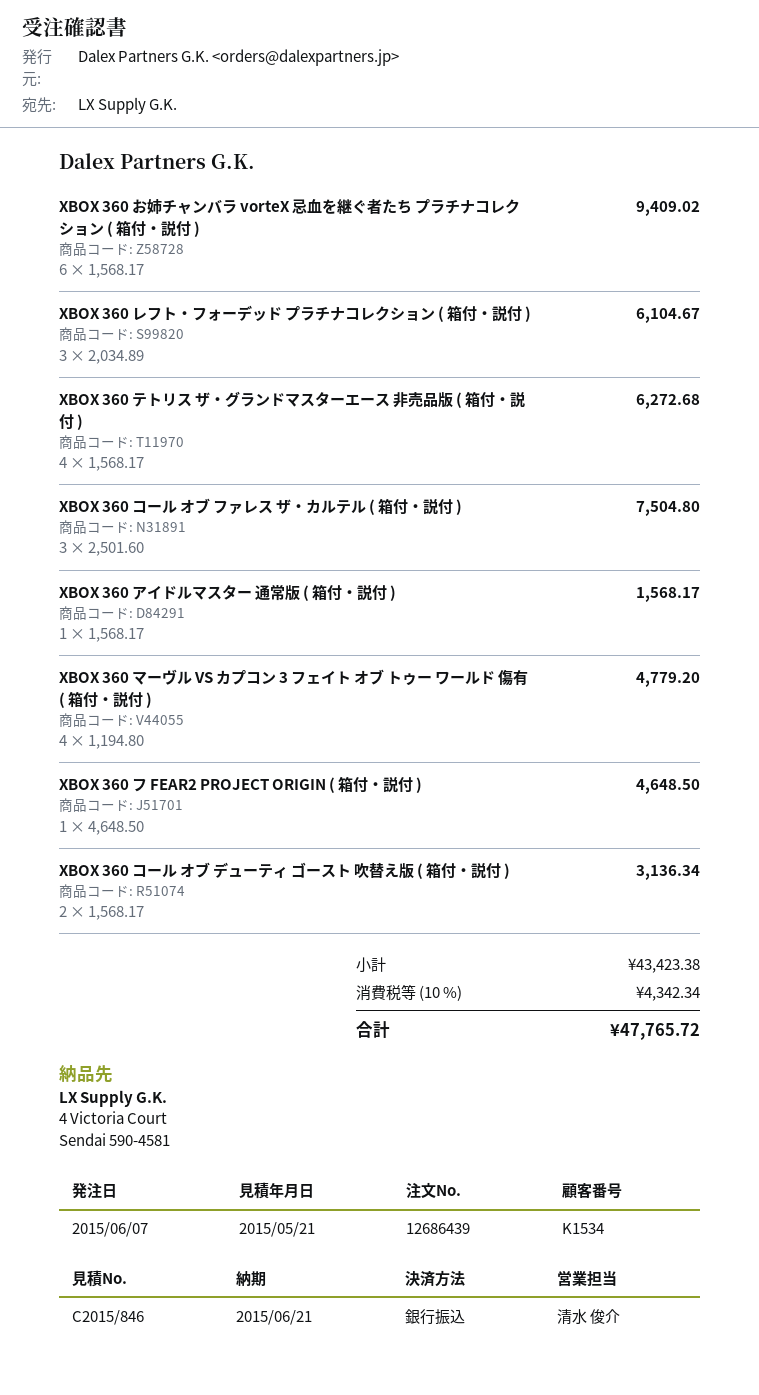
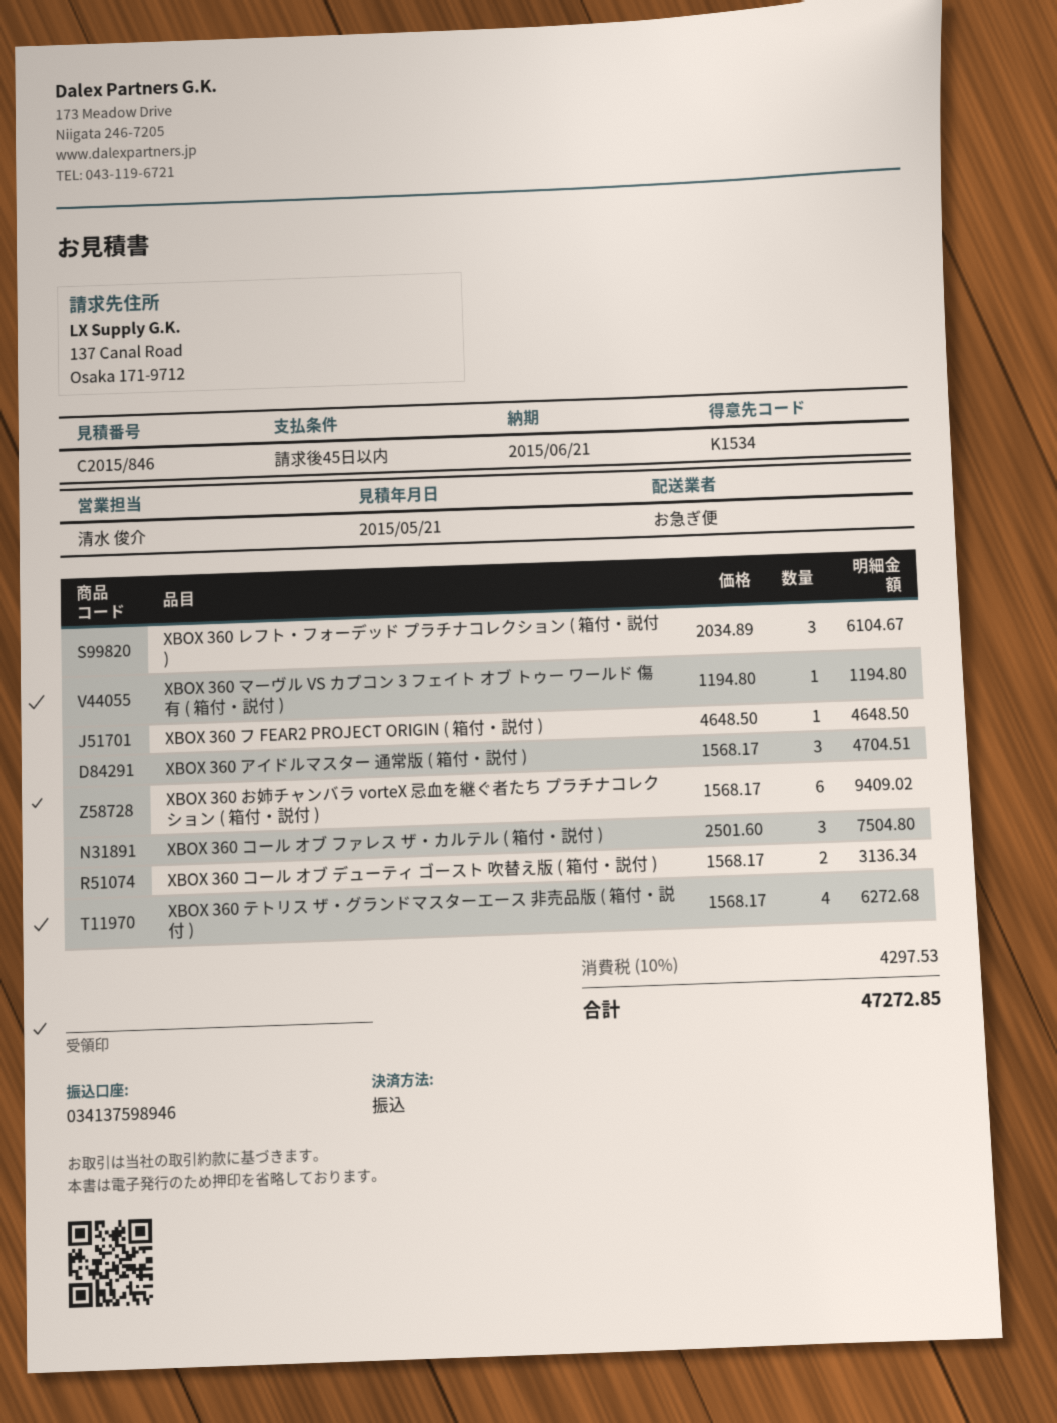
XBOX 360 アイドルマスター 通常版 ( 箱付・説付 ): 1 x 1568.17 = 1568.17 -> 3 x 1568.17 = 4704.51
XBOX 360 マーヴル VS カプコン 3 フェイト オブ トゥー ワールド 傷有 ( 箱付・説付 ): 4 x 1194.80 = 4779.20 -> 1 x 1194.80 = 1194.80
tax: 10% = 4342.34 -> 10% = 4297.53
total: 47765.72 -> 47272.85

